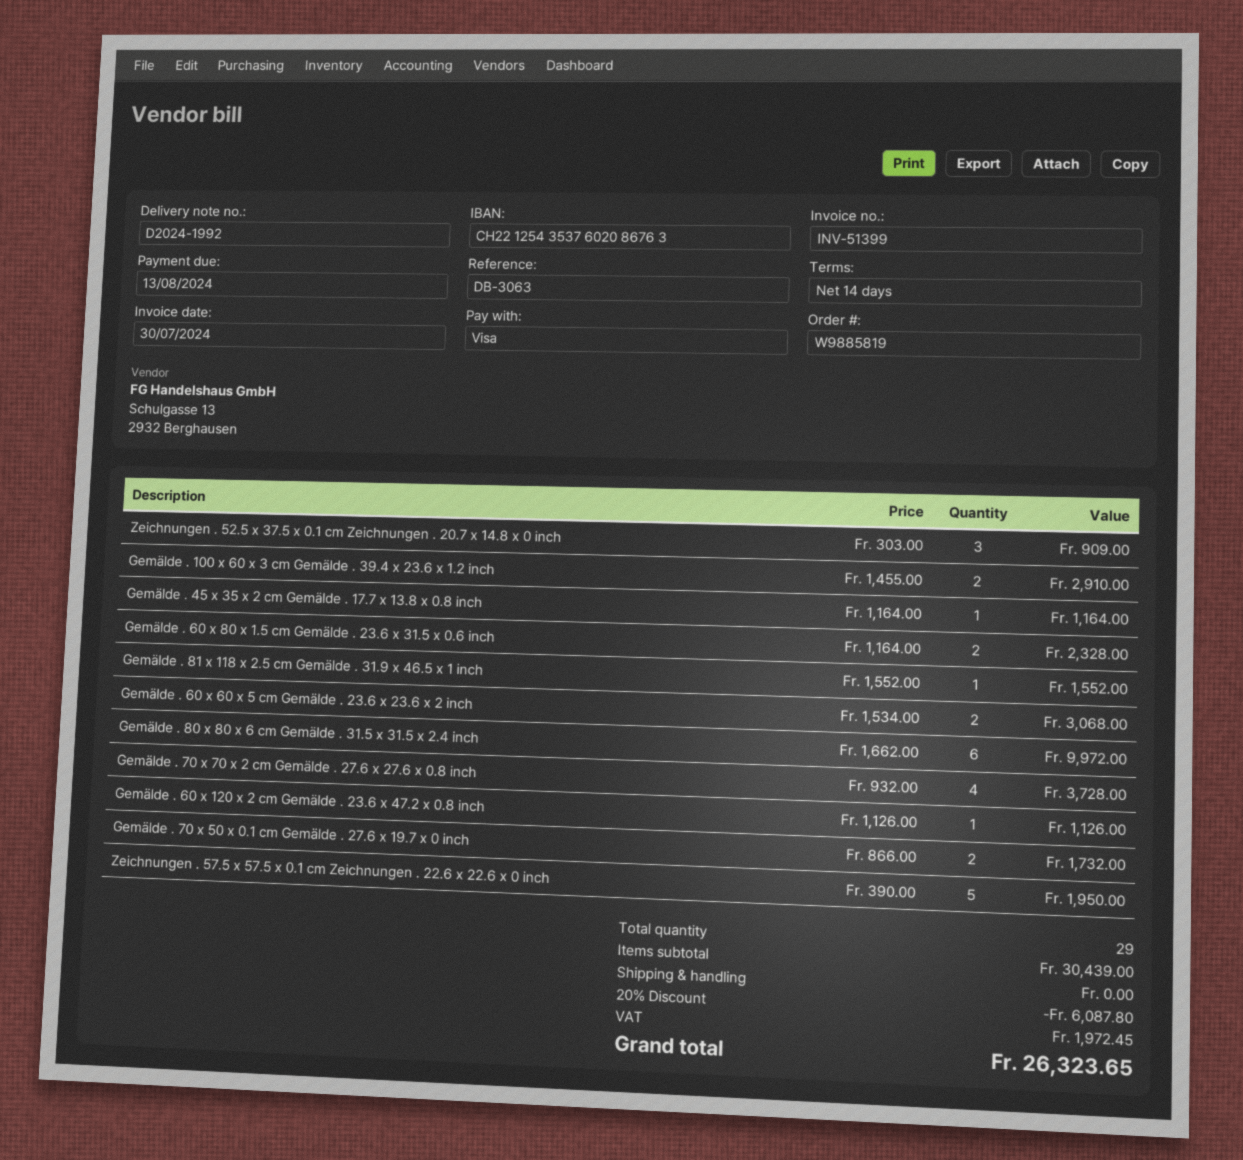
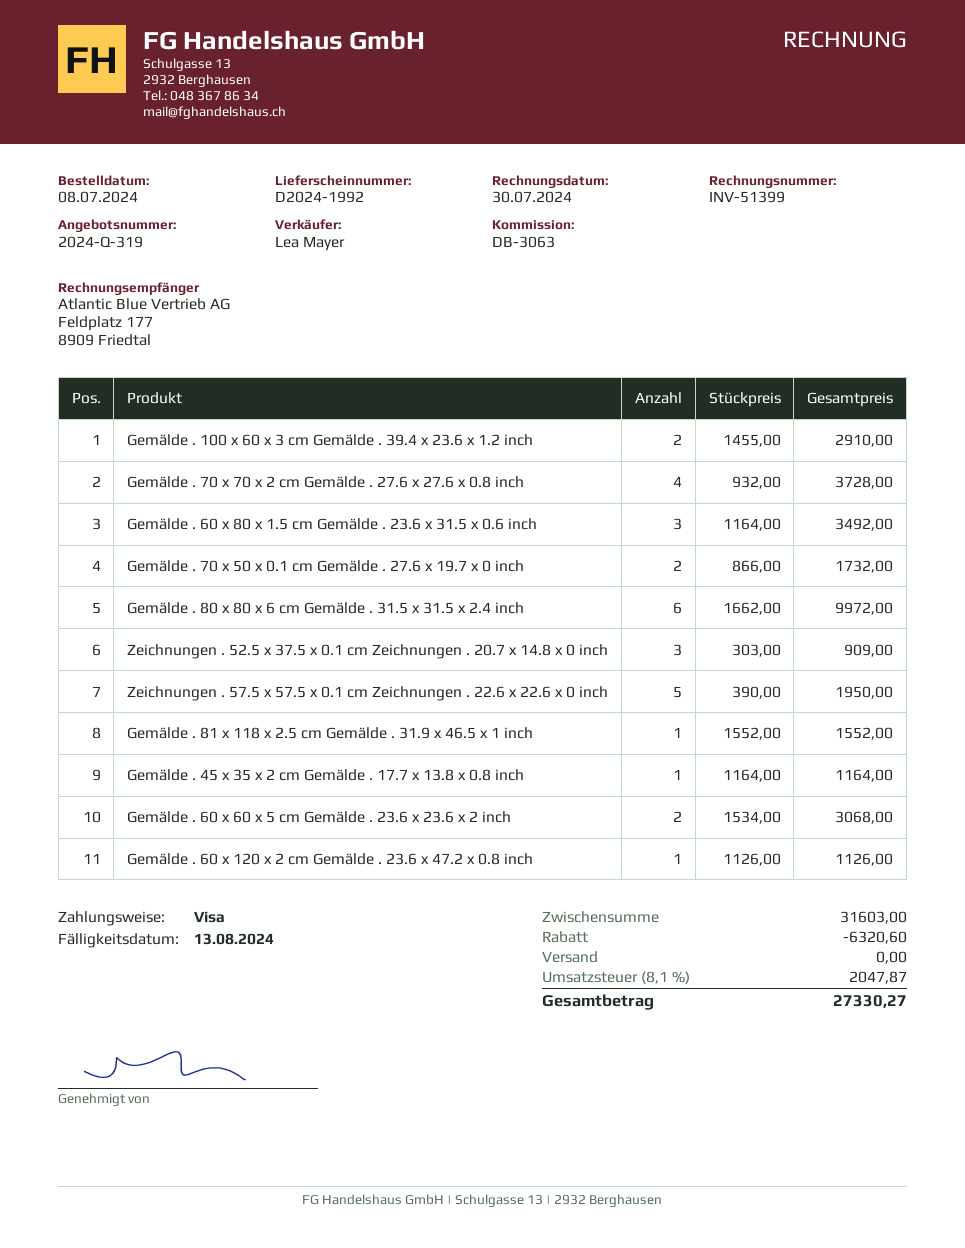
Gemälde . 60 x 80 x 1.5 cm Gemälde . 23.6 x 31.5 x 0.6 inch: 2 x 1164.00 = 2328.00 -> 3 x 1164.00 = 3492.00
subtotal: 30439.00 -> 31603.00
discount: 6087.80 -> 6320.60
tax: 1972.45 -> 2047.87
total: 26323.65 -> 27330.27

